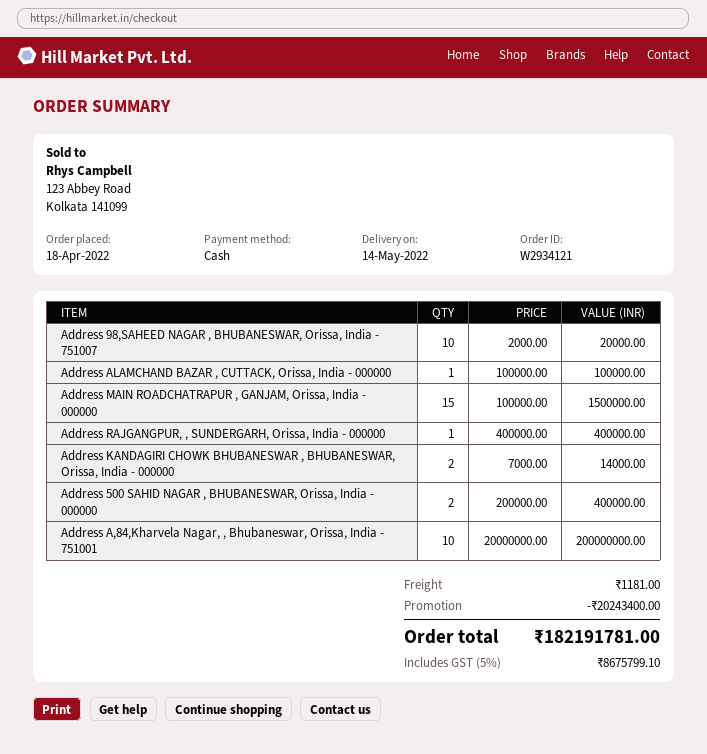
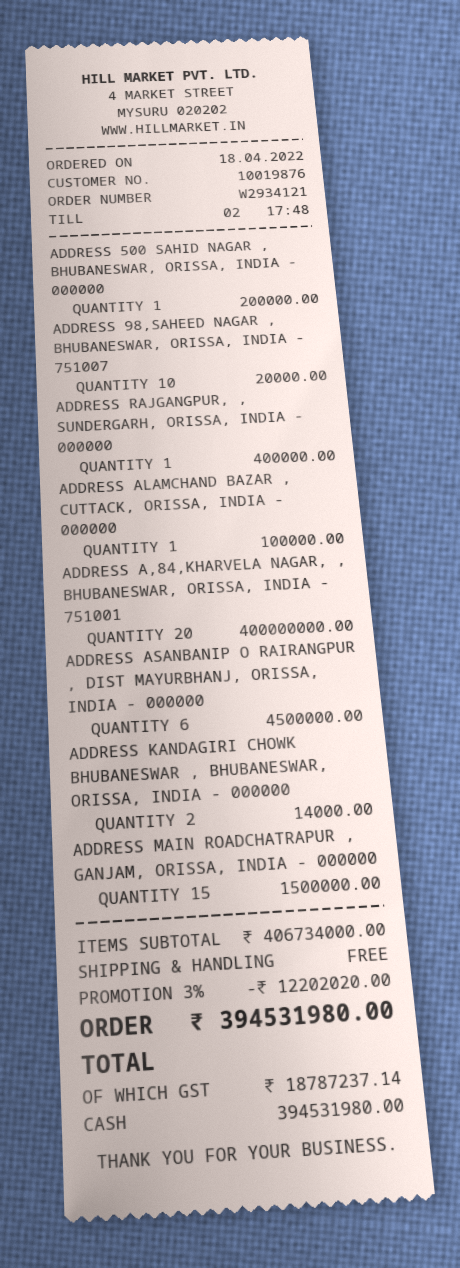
Address 500 SAHID NAGAR , BHUBANESWAR, Orissa, India - 000000: 2 for 400000.00 -> 1 for 200000.00
Address A,84,Kharvela Nagar, , Bhubaneswar, Orissa, India - 751001: 10 for 200000000.00 -> 20 for 400000000.00
ADDRESS ASANBANIP O RAIRANGPUR , DIST MAYURBHANJ, ORISSA, INDIA - 000000: none -> 6 for 4500000.00
discount: 20243400.00 -> 12202020.00
shipping: 1181.00 -> 0.00
tax: 8675799.10 -> 18787237.14
total: 182191781.00 -> 394531980.00

